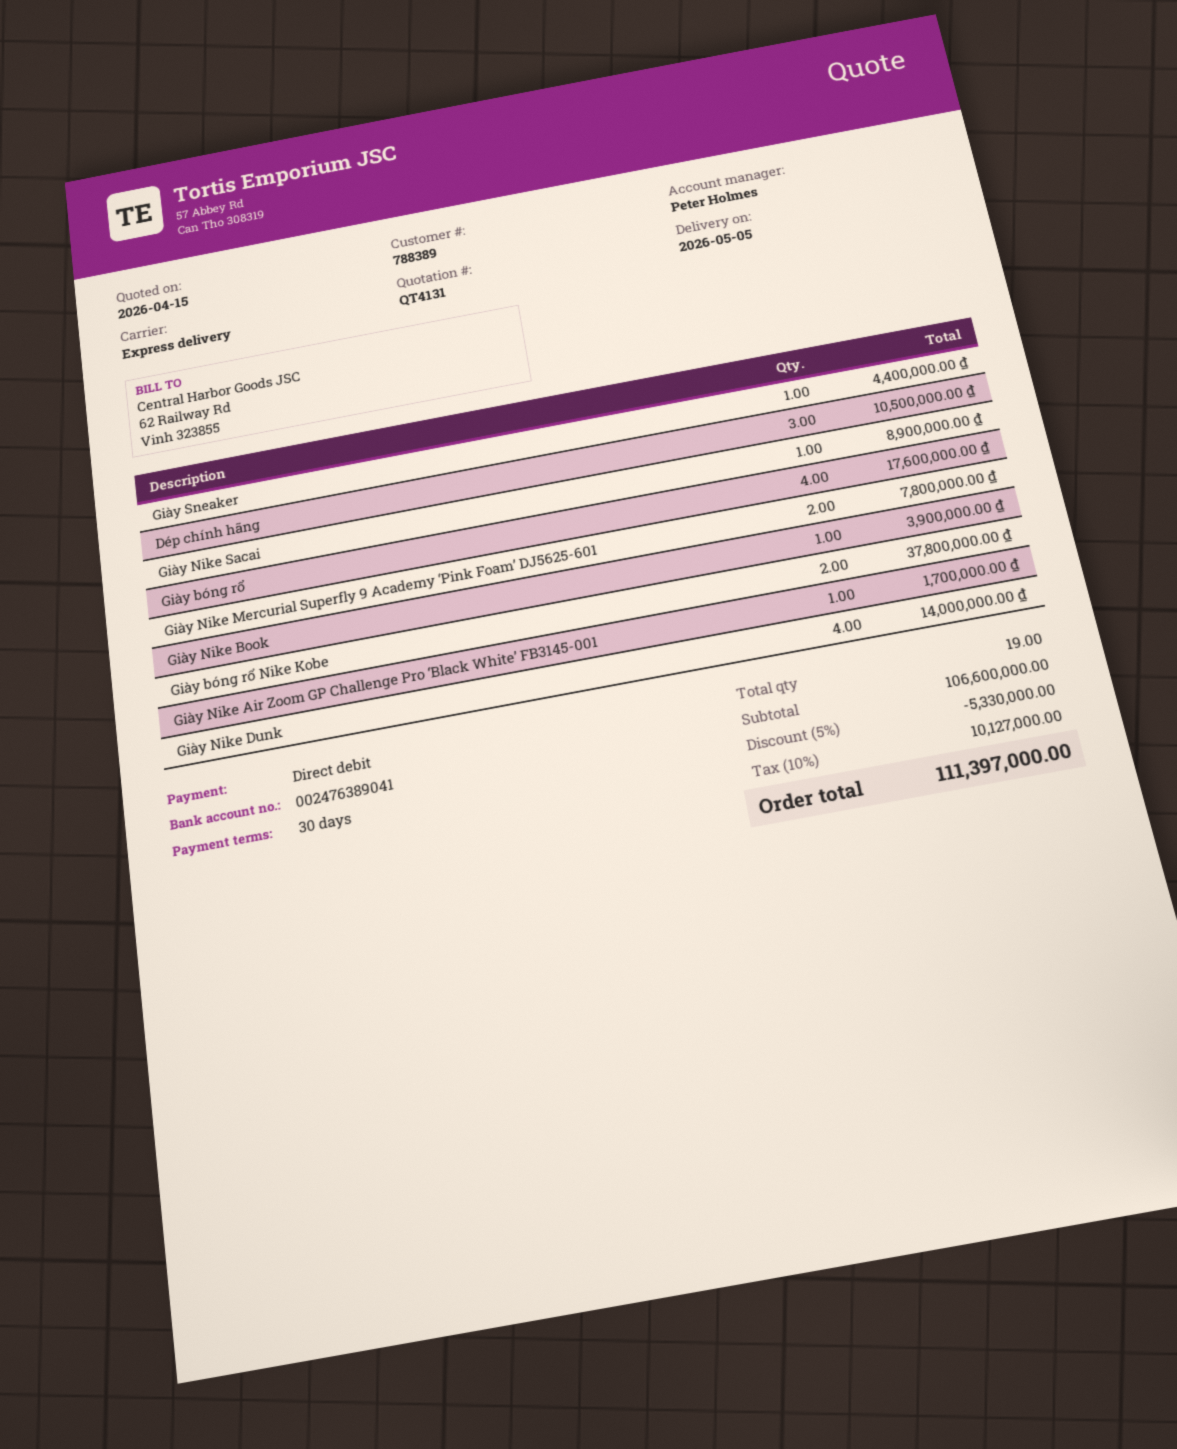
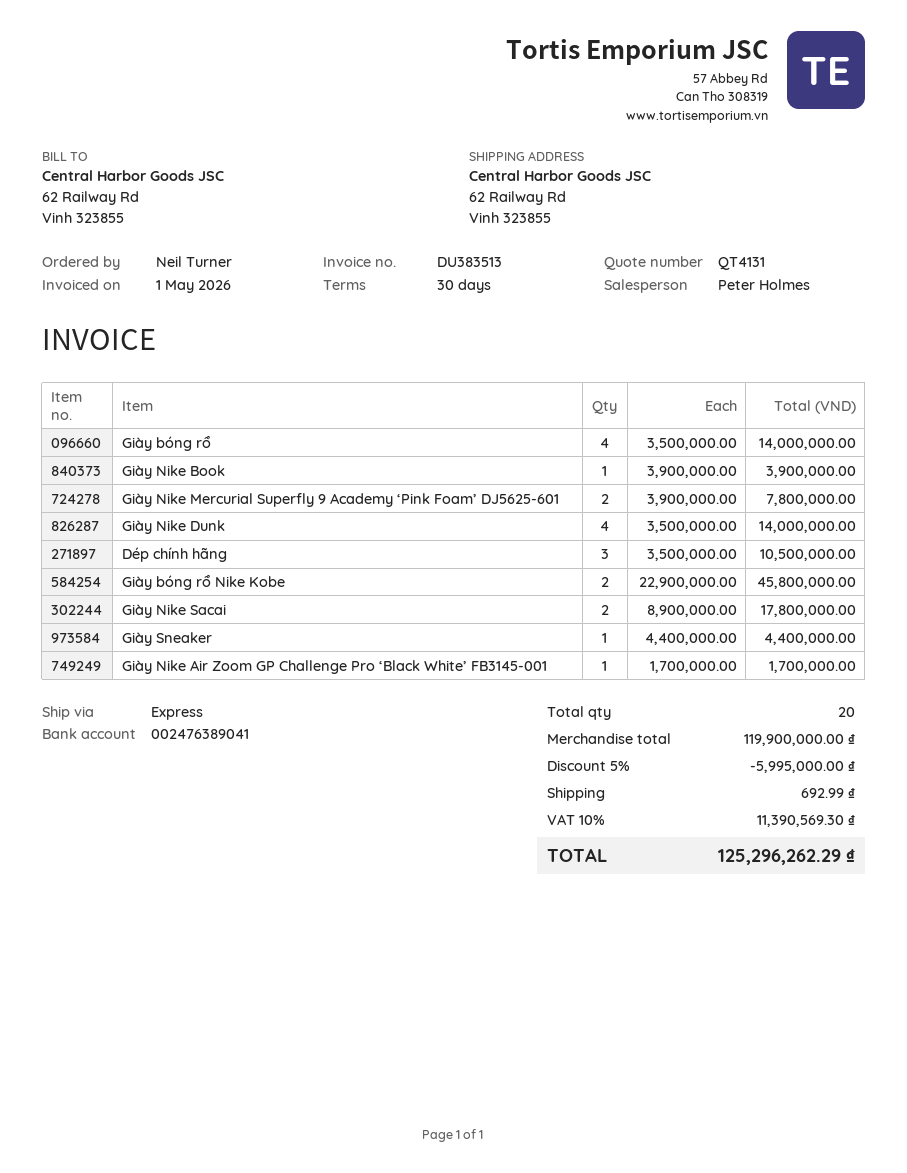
Giày Nike Sacai: 1 for 8900000.00 -> 2 for 17800000.00
Giày bóng rổ: 4 for 17600000.00 -> 4 for 14000000.00
Giày bóng rổ Nike Kobe: 2 for 37800000.00 -> 2 for 45800000.00
total quantity: 19 -> 20
subtotal: 106600000.00 -> 119900000.00
discount: 5% = 5330000.00 -> 5% = 5995000.00
shipping: none -> 692.99
tax: 10% = 10127000.00 -> 10% = 11390569.30
total: 111397000.00 -> 125296262.29

